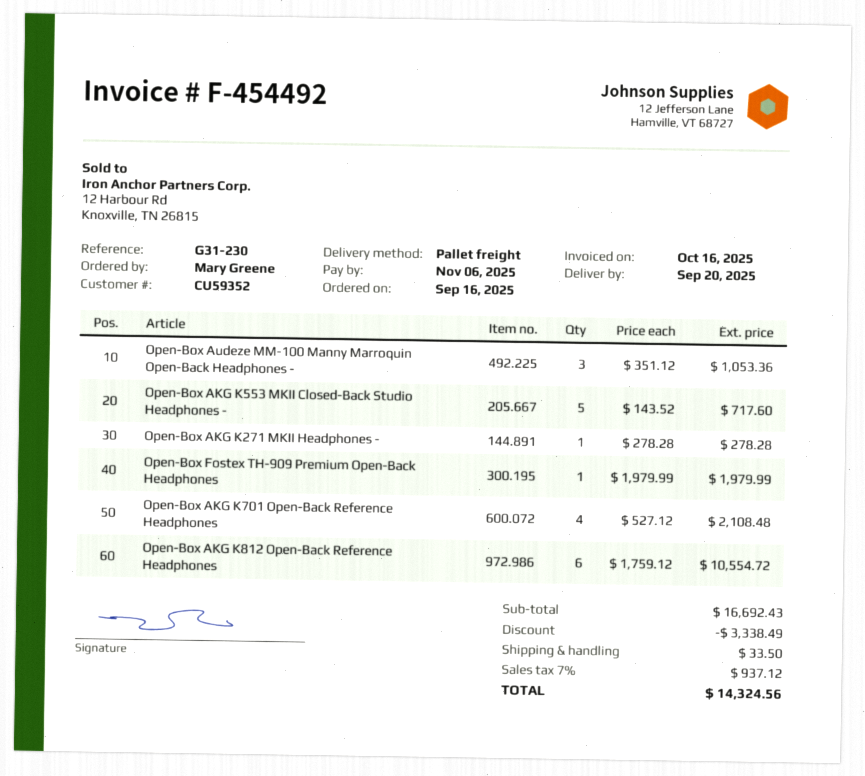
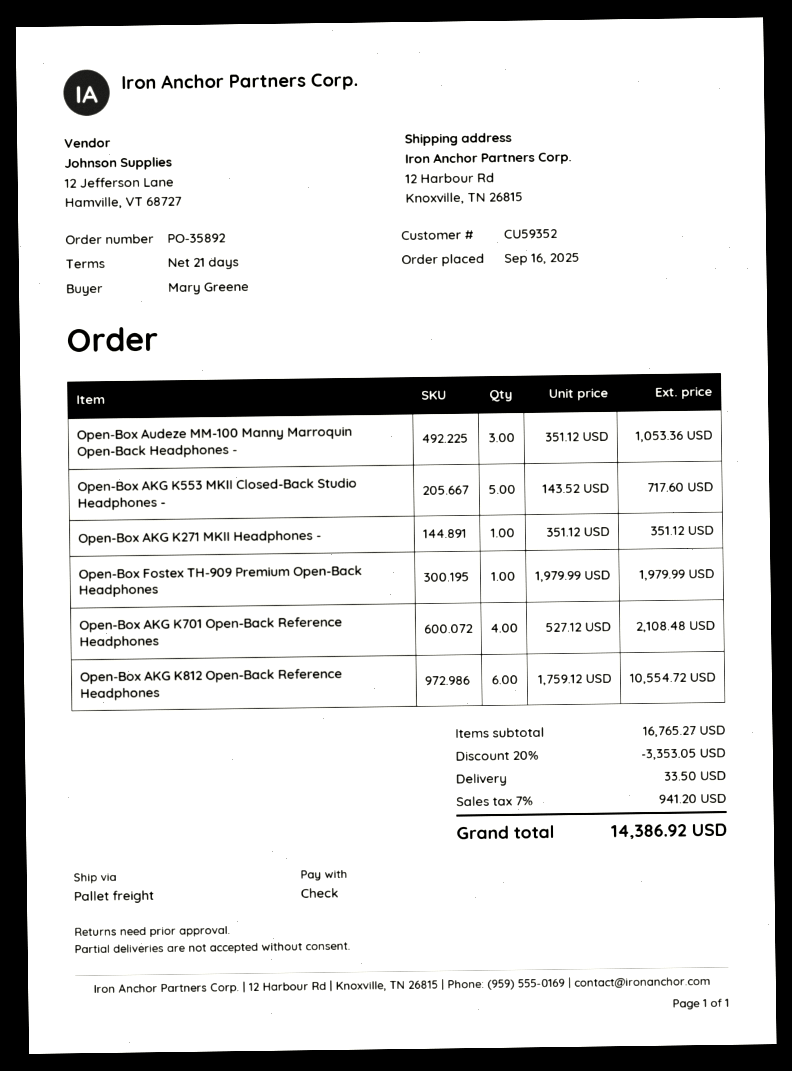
Open-Box AKG K271 MKII Headphones -: 1 x 278.28 = 278.28 -> 1 x 351.12 = 351.12
subtotal: 16692.43 -> 16765.27
discount: 3338.49 -> 3353.05
tax: 7% = 937.12 -> 7% = 941.20
total: 14324.56 -> 14386.92

